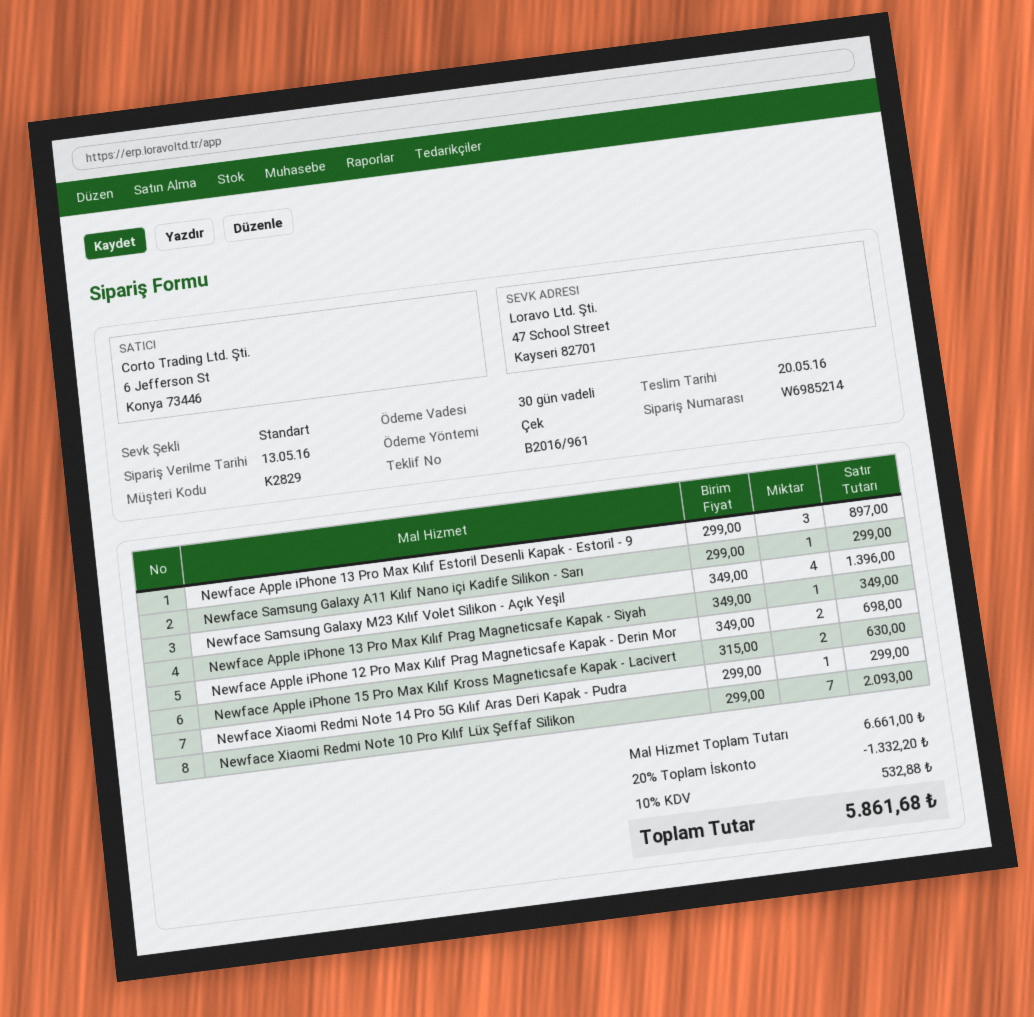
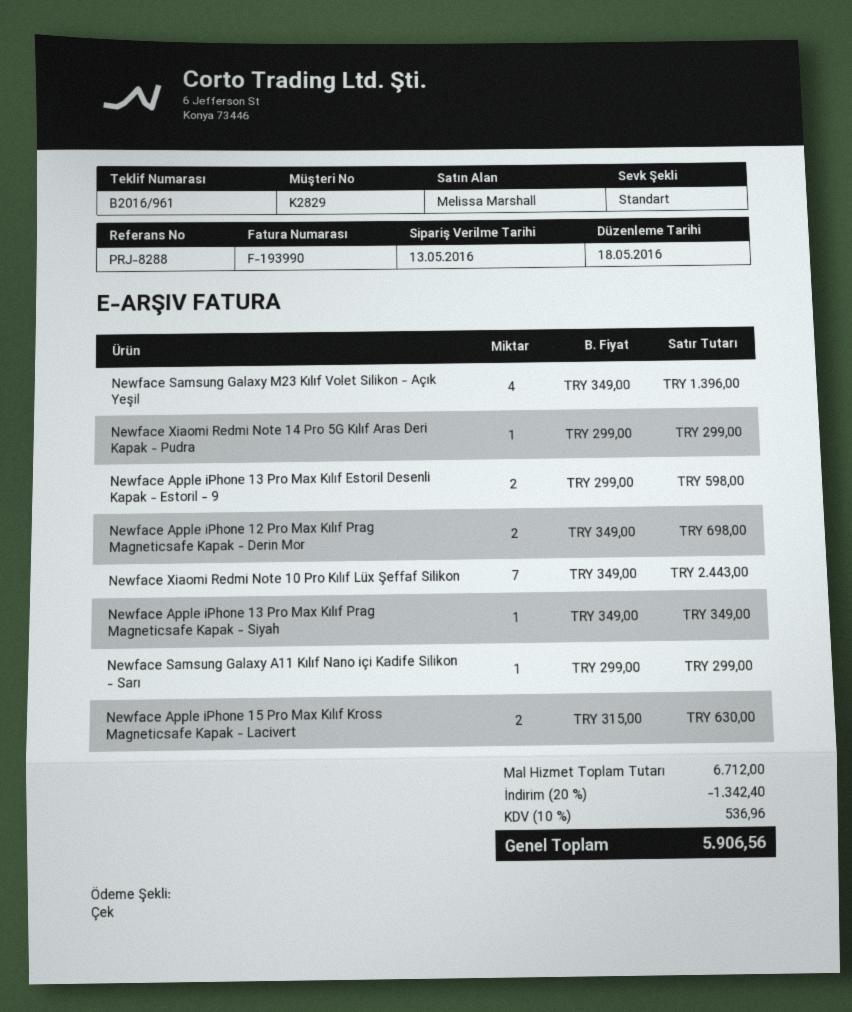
Newface Apple iPhone 13 Pro Max Kılıf Estoril Desenli Kapak - Estoril - 9: 3 x 299.00 = 897.00 -> 2 x 299.00 = 598.00
Newface Xiaomi Redmi Note 10 Pro Kılıf Lüx Şeffaf Silikon: 7 x 299.00 = 2093.00 -> 7 x 349.00 = 2443.00
subtotal: 6661.00 -> 6712.00
discount: 20% = 1332.20 -> 20% = 1342.40
tax: 10% = 532.88 -> 10% = 536.96
total: 5861.68 -> 5906.56

